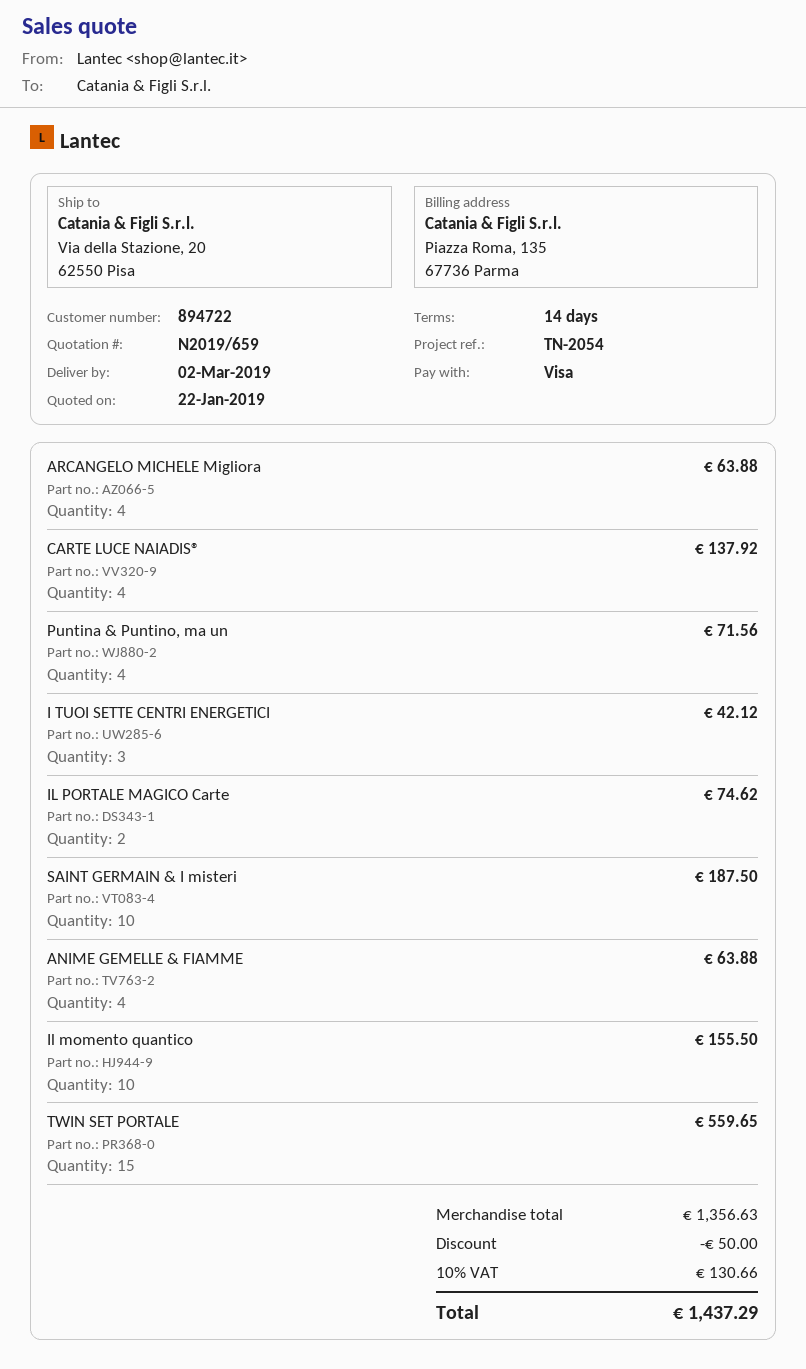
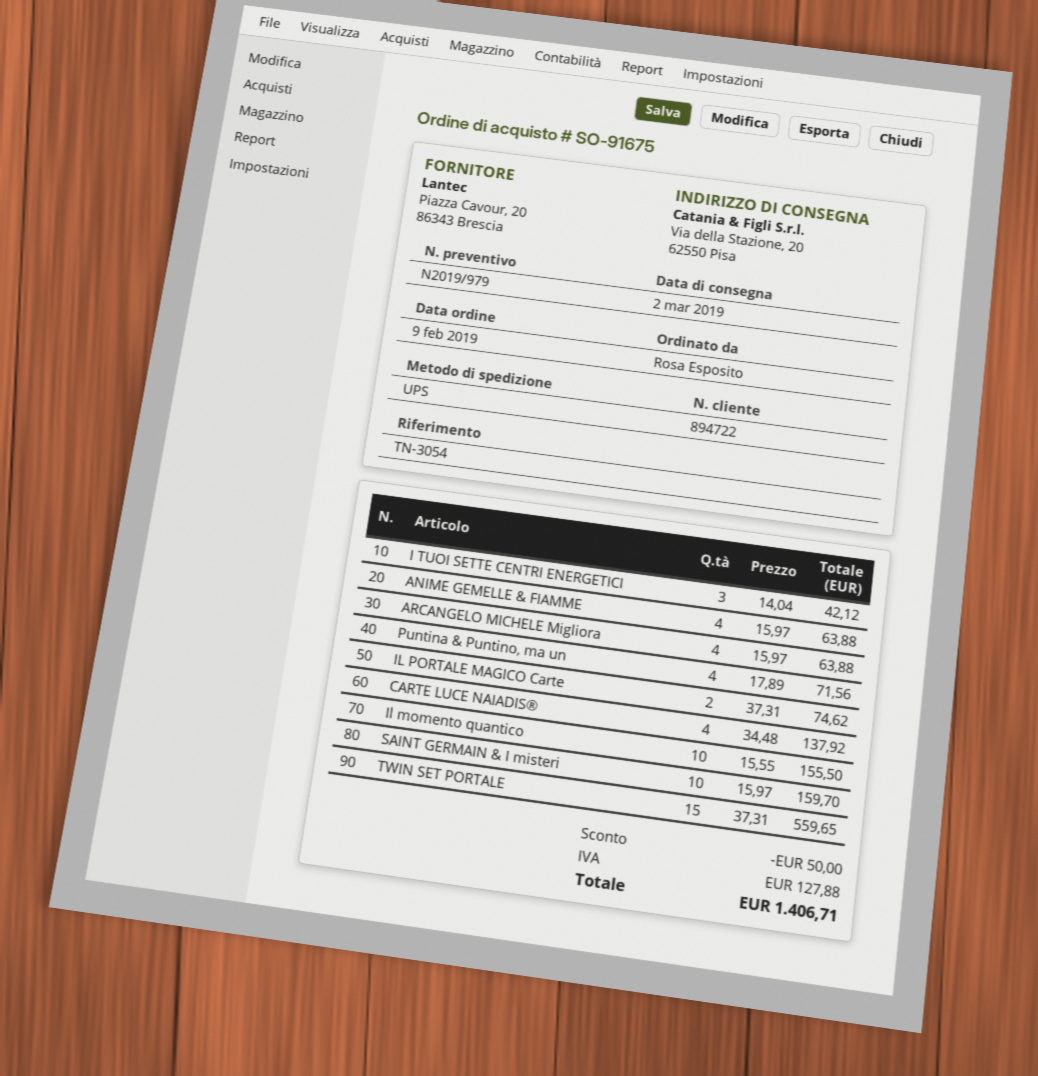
quote number: N2019/659 -> N2019/979
reference: TN-2054 -> TN-3054
SAINT GERMAIN & I misteri: 10 for 187.50 -> 10 for 159.70
tax: 130.66 -> 127.88
total: 1437.29 -> 1406.71

